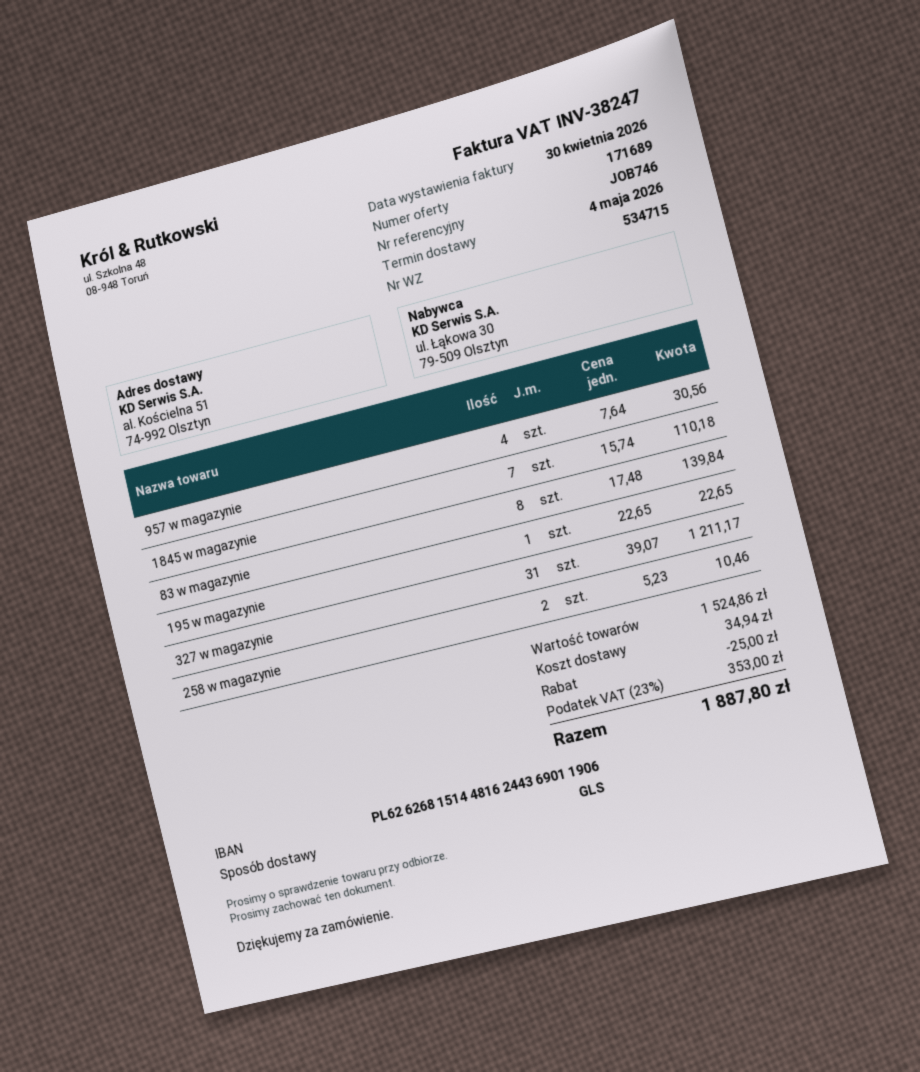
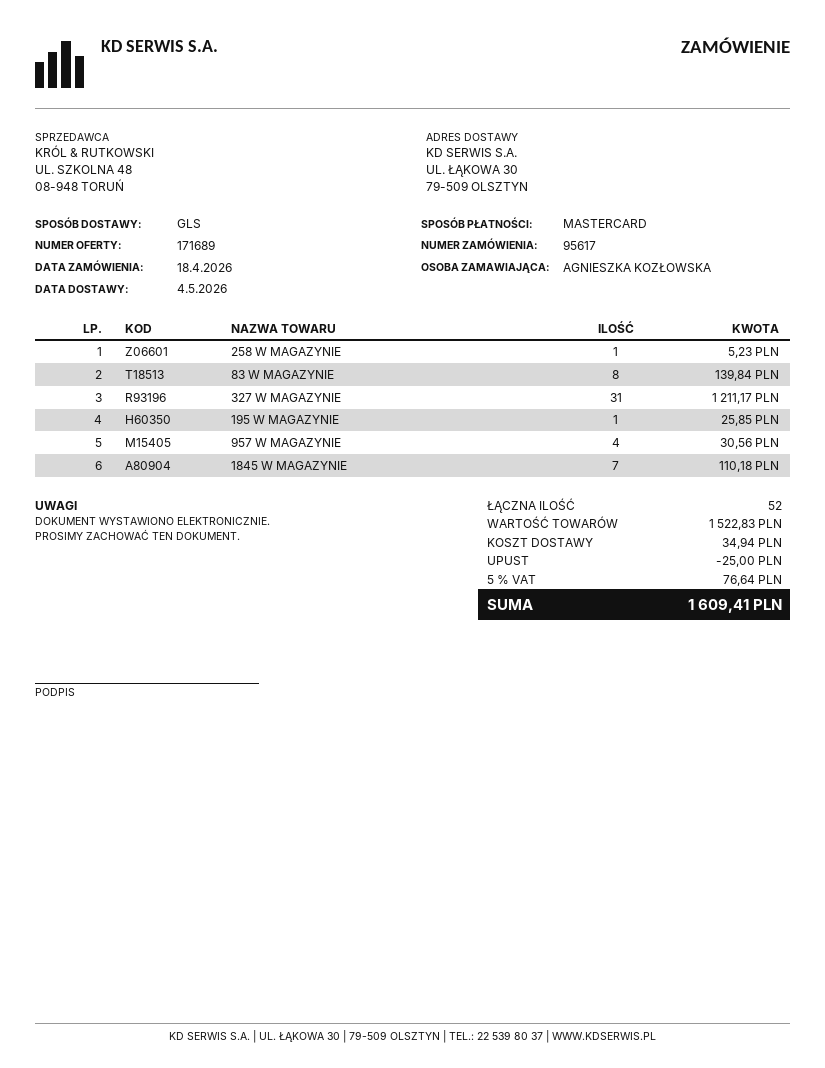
ship to: al. Kościelna 51, 74-992 Olsztyn -> UL. ŁĄKOWA 30, 79-509 OLSZTYN
195 w magazynie: 1 for 22.65 -> 1 for 25.85
258 w magazynie: 2 for 10.46 -> 1 for 5.23
subtotal: 1524.86 -> 1522.83
tax: 23% = 353.00 -> 5% = 76.64
total: 1887.80 -> 1609.41

